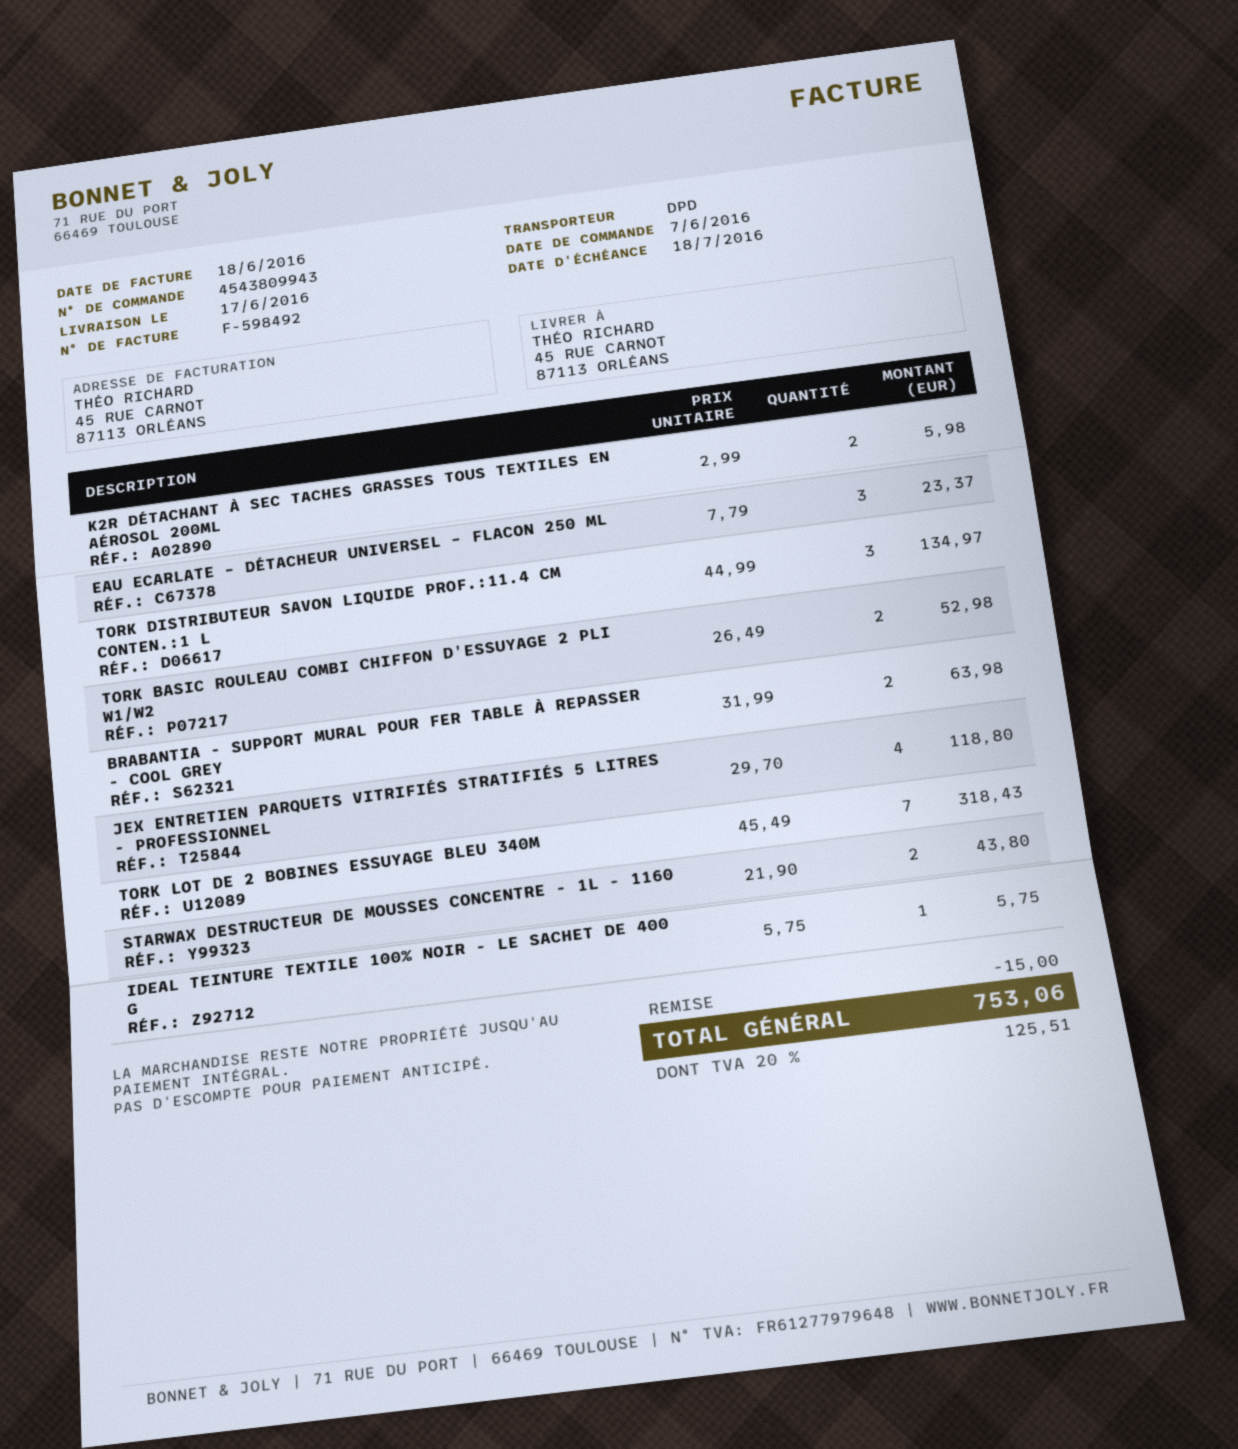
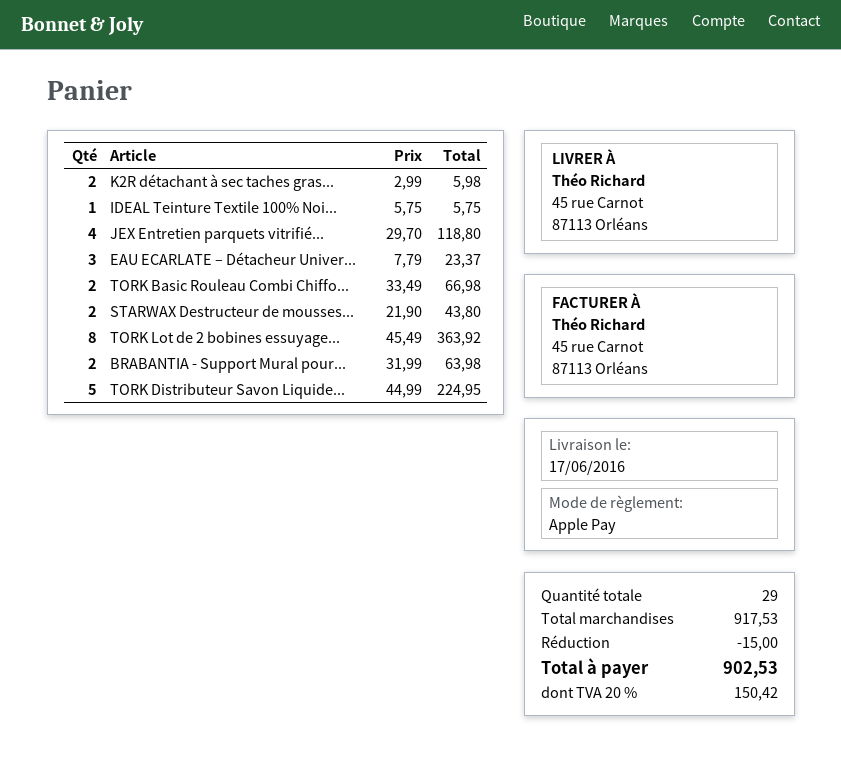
TORK DISTRIBUTEUR SAVON LIQUIDE PROF.:11.4 CM CONTEN.:1 L: 3 x 44.99 = 134.97 -> 5 x 44.99 = 224.95
TORK BASIC ROULEAU COMBI CHIFFON D'ESSUYAGE 2 PLI W1/W2: 2 x 26.49 = 52.98 -> 2 x 33.49 = 66.98
TORK LOT DE 2 BOBINES ESSUYAGE BLEU 340M: 7 x 45.49 = 318.43 -> 8 x 45.49 = 363.92
tax: 20% = 125.51 -> 20% = 150.42
total: 753.06 -> 902.53

